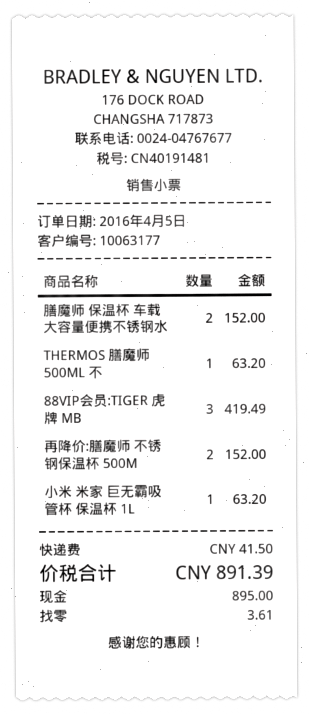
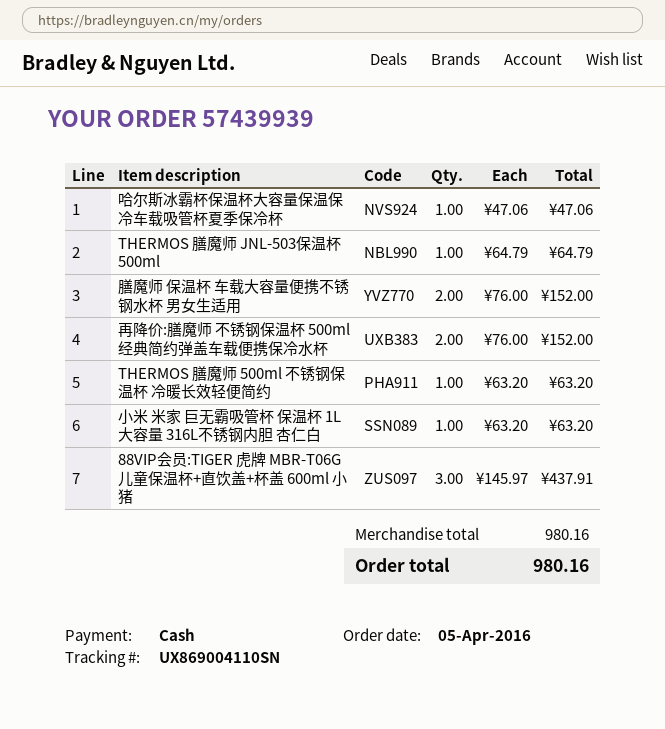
88VIP会员:TIGER 虎牌 MB: 3 for 419.49 -> 3 for 437.91
哈尔斯冰霸杯保温杯大容量保温保冷车载吸管杯夏季保冷杯: none -> 1 for 47.06
THERMOS 膳魔师 JNL-503保温杯 500ml: none -> 1 for 64.79
shipping: 41.50 -> none
total: 891.39 -> 980.16

